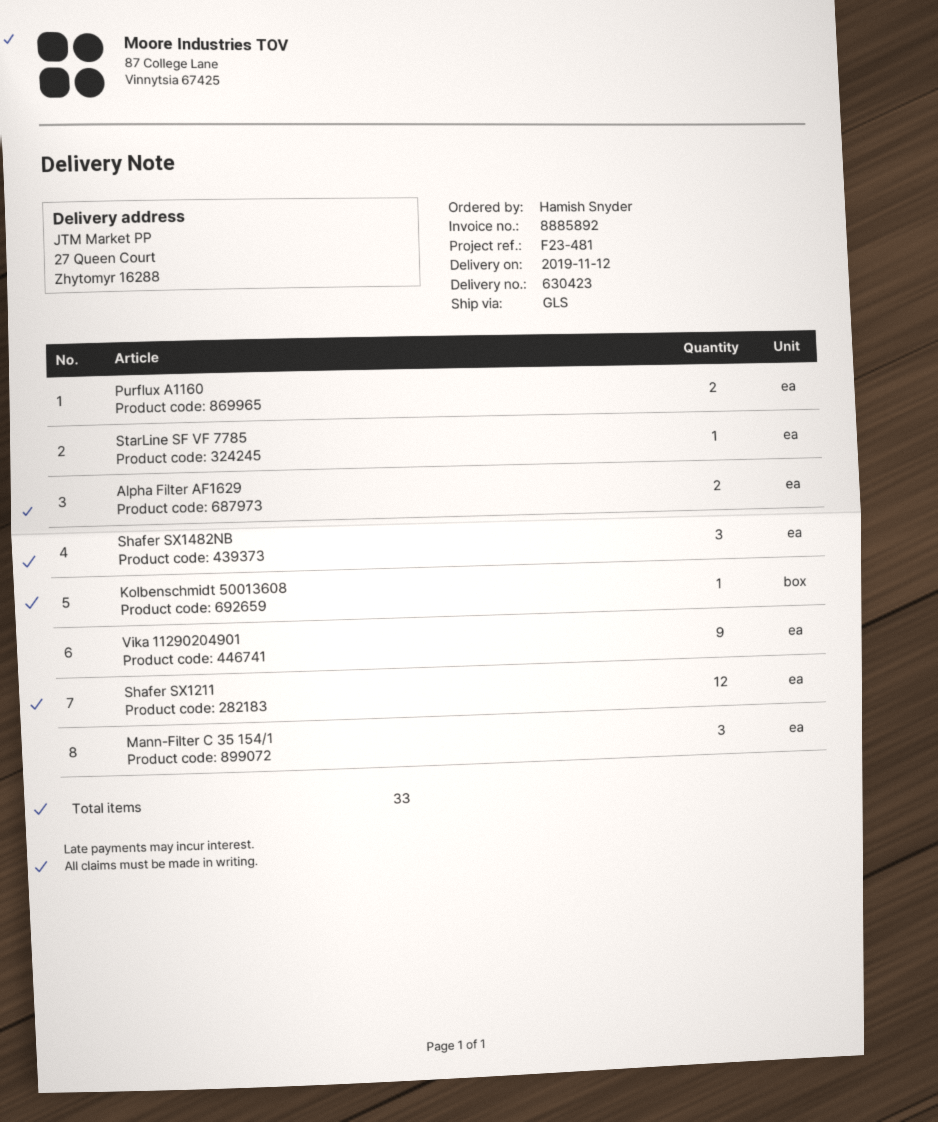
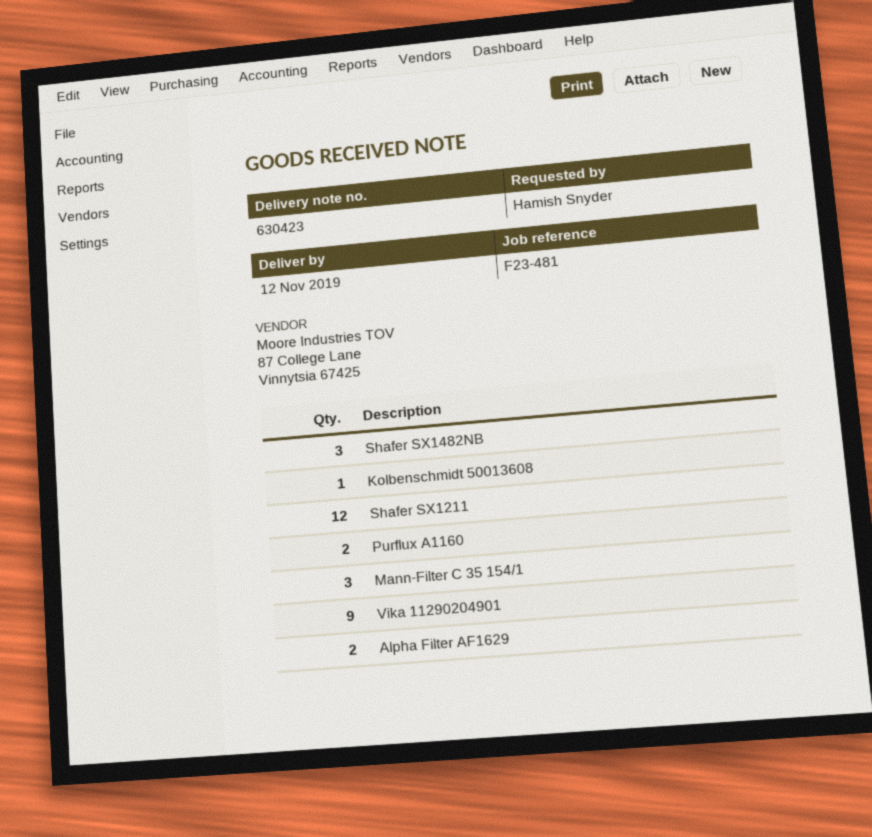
StarLine SF VF 7785: 1 -> none

